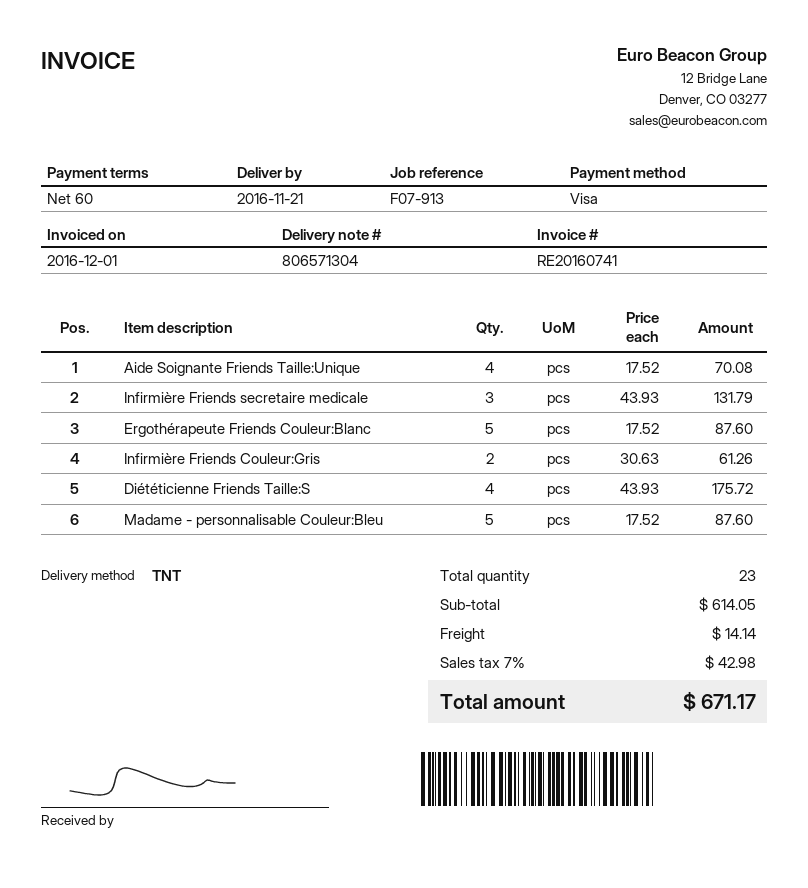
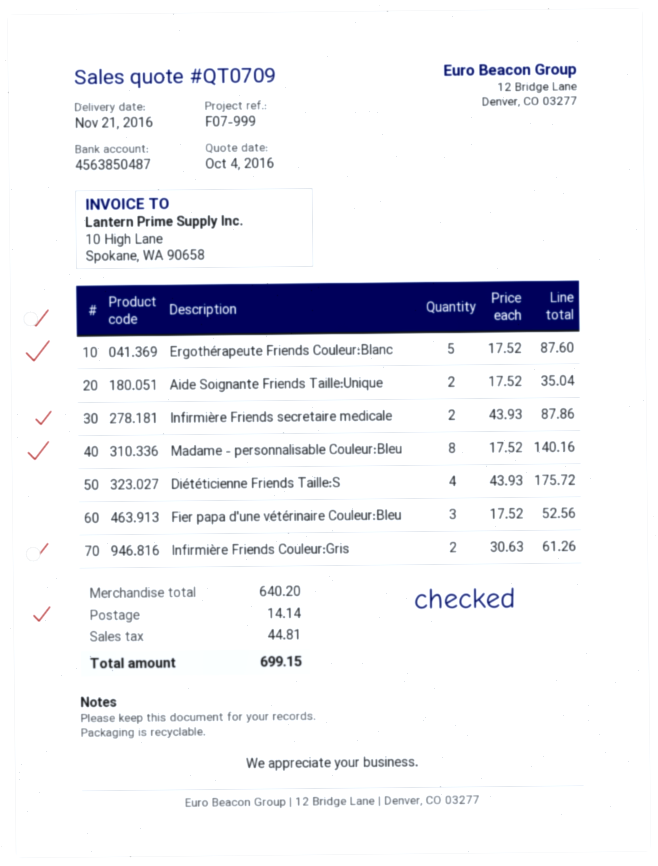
reference: F07-913 -> F07-999
Aide Soignante Friends Taille:Unique: 4 x 17.52 = 70.08 -> 2 x 17.52 = 35.04
Infirmière Friends secretaire medicale: 3 x 43.93 = 131.79 -> 2 x 43.93 = 87.86
Madame - personnalisable Couleur:Bleu: 5 x 17.52 = 87.60 -> 8 x 17.52 = 140.16
Fier papa d'une vétérinaire Couleur:Bleu: none -> 3 x 17.52 = 52.56
subtotal: 614.05 -> 640.20
tax: 42.98 -> 44.81
total: 671.17 -> 699.15

